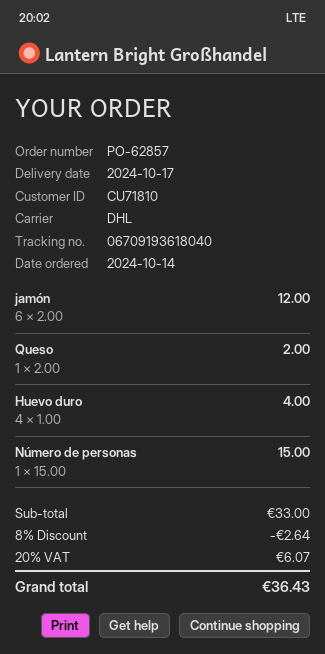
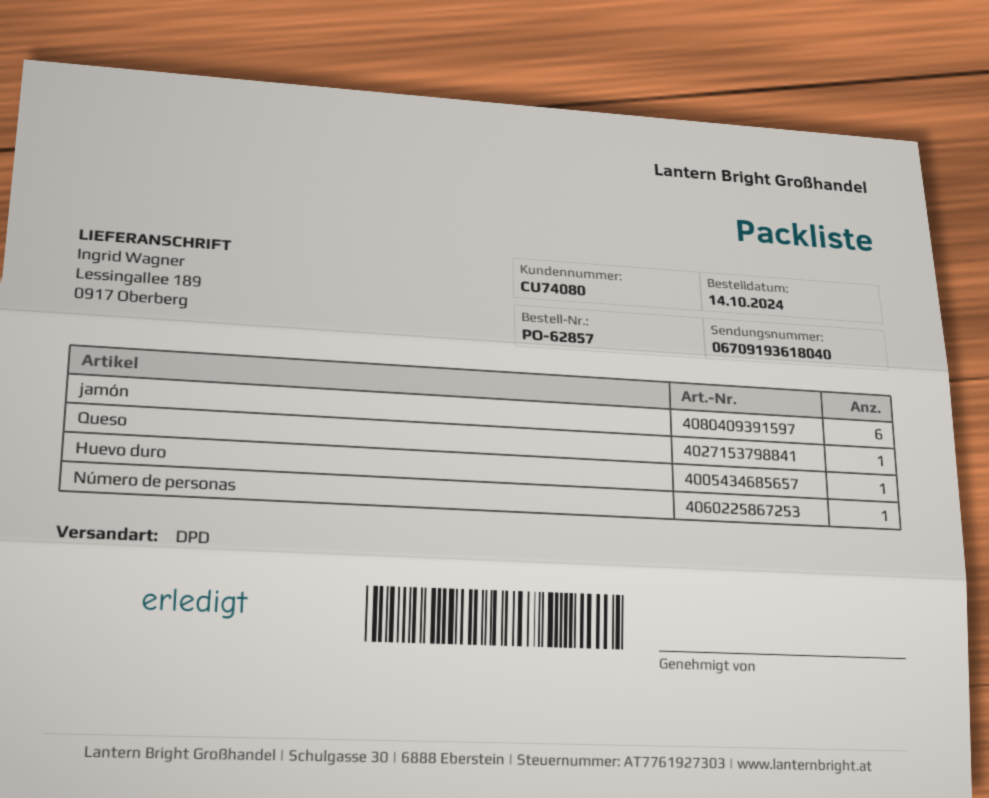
customer number: CU71810 -> CU74080
shipping method: DHL -> DPD
Huevo duro: 4 -> 1

